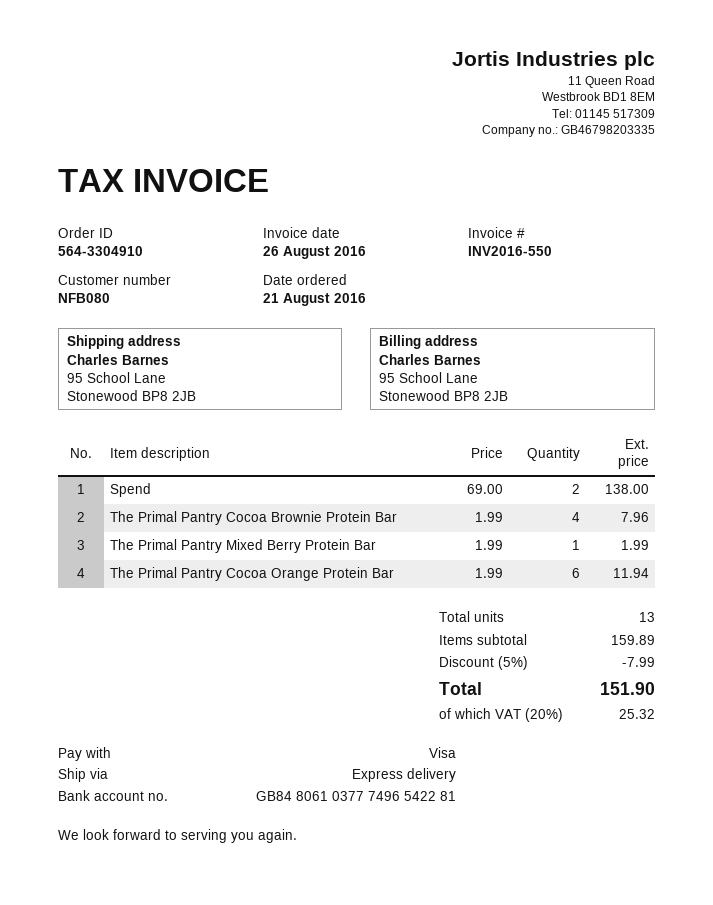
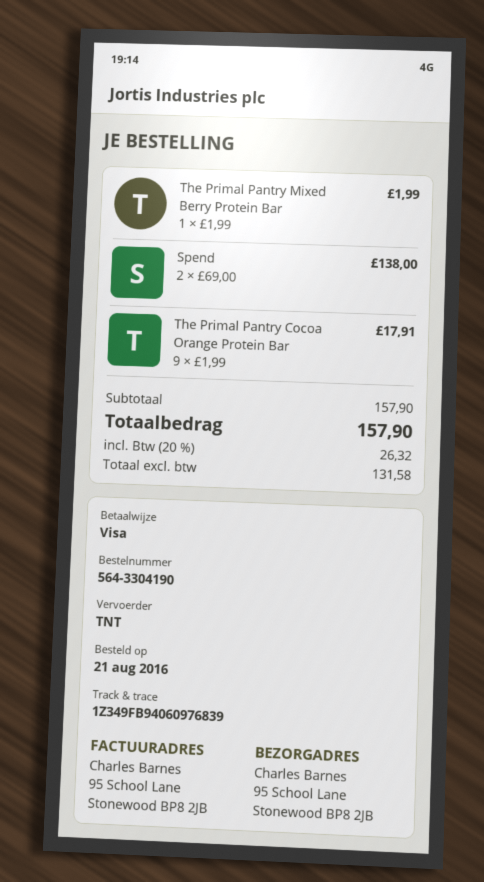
order number: 564-3304910 -> 564-3304190
shipping method: express -> TNT
The Primal Pantry Cocoa Brownie Protein Bar: 4 x 1.99 = 7.96 -> none
The Primal Pantry Cocoa Orange Protein Bar: 6 x 1.99 = 11.94 -> 9 x 1.99 = 17.91
subtotal: 159.89 -> 157.90
discount: 5% = 7.99 -> none
tax: 20% = 25.32 -> 20% = 26.32
total: 151.90 -> 157.90

